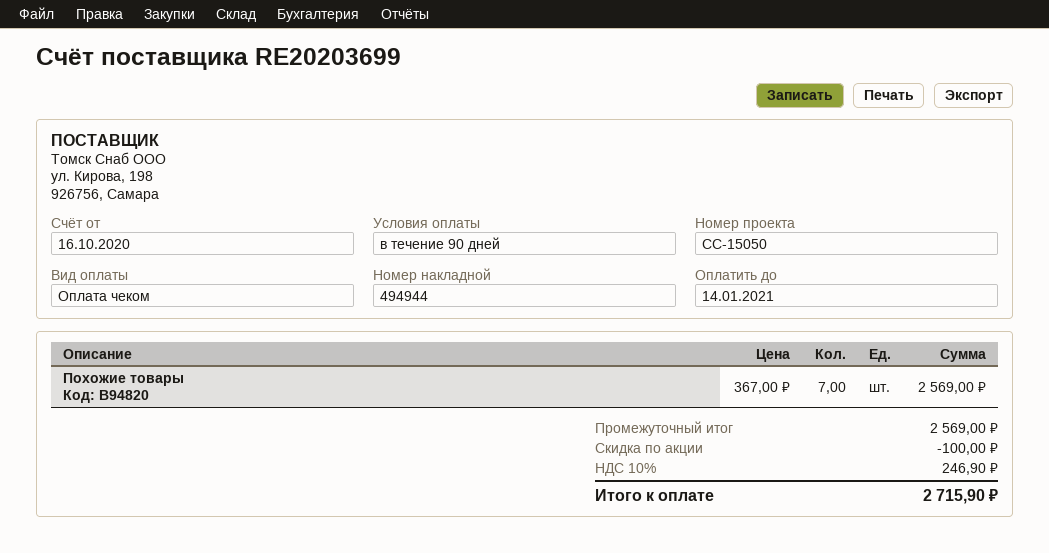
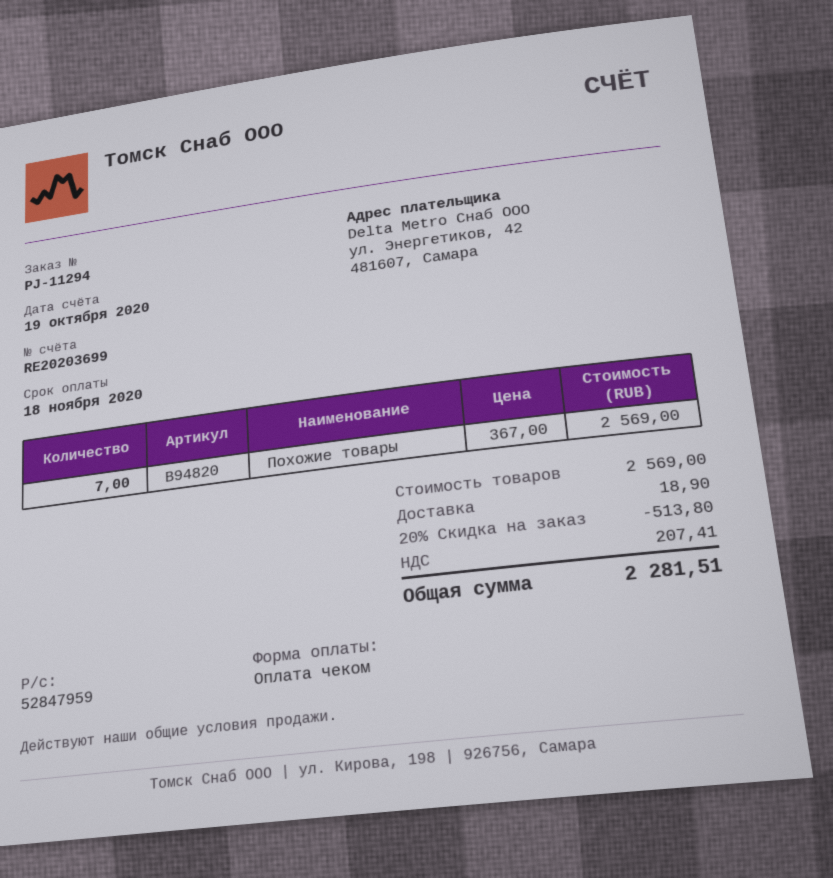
invoice date: 2020-10-16 -> 2020-10-19
due date: 2021-01-14 -> 2020-11-18
discount: 100.00 -> 513.80
shipping: none -> 18.90
tax: 246.90 -> 207.41
total: 2715.90 -> 2281.51

